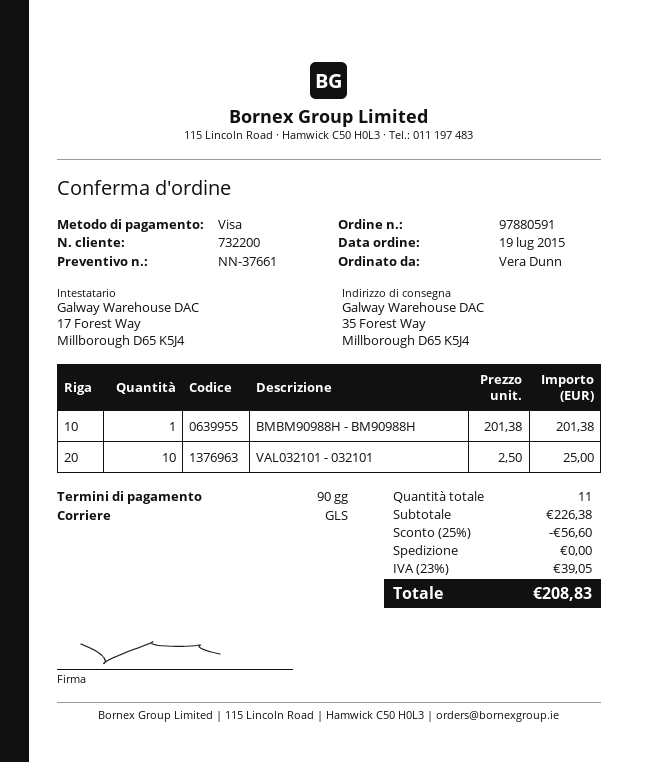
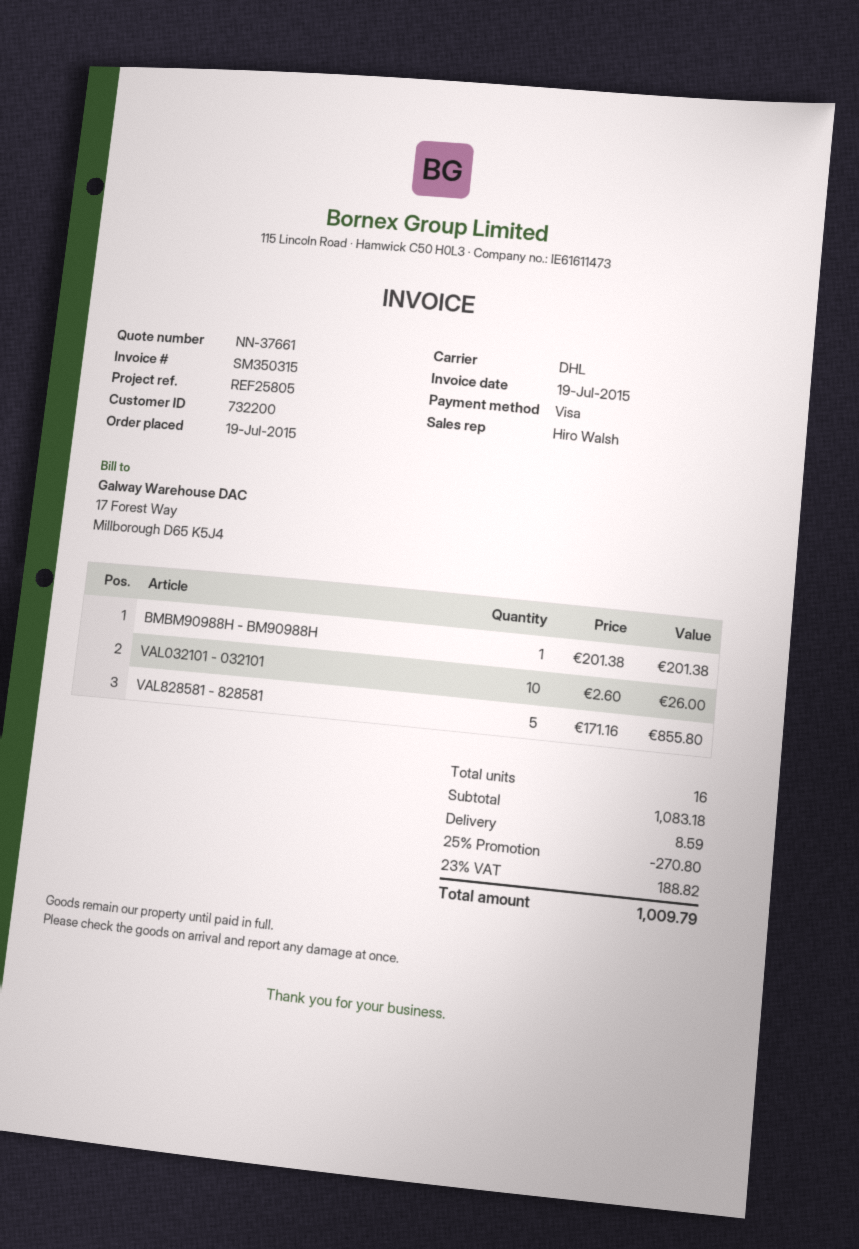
shipping method: GLS -> DHL
VAL032101 - 032101: 10 x 2.50 = 25.00 -> 10 x 2.60 = 26.00
VAL828581 - 828581: none -> 5 x 171.16 = 855.80
total quantity: 11 -> 16
subtotal: 226.38 -> 1083.18
discount: 25% = 56.60 -> 25% = 270.80
shipping: 0.00 -> 8.59
tax: 23% = 39.05 -> 23% = 188.82
total: 208.83 -> 1009.79

